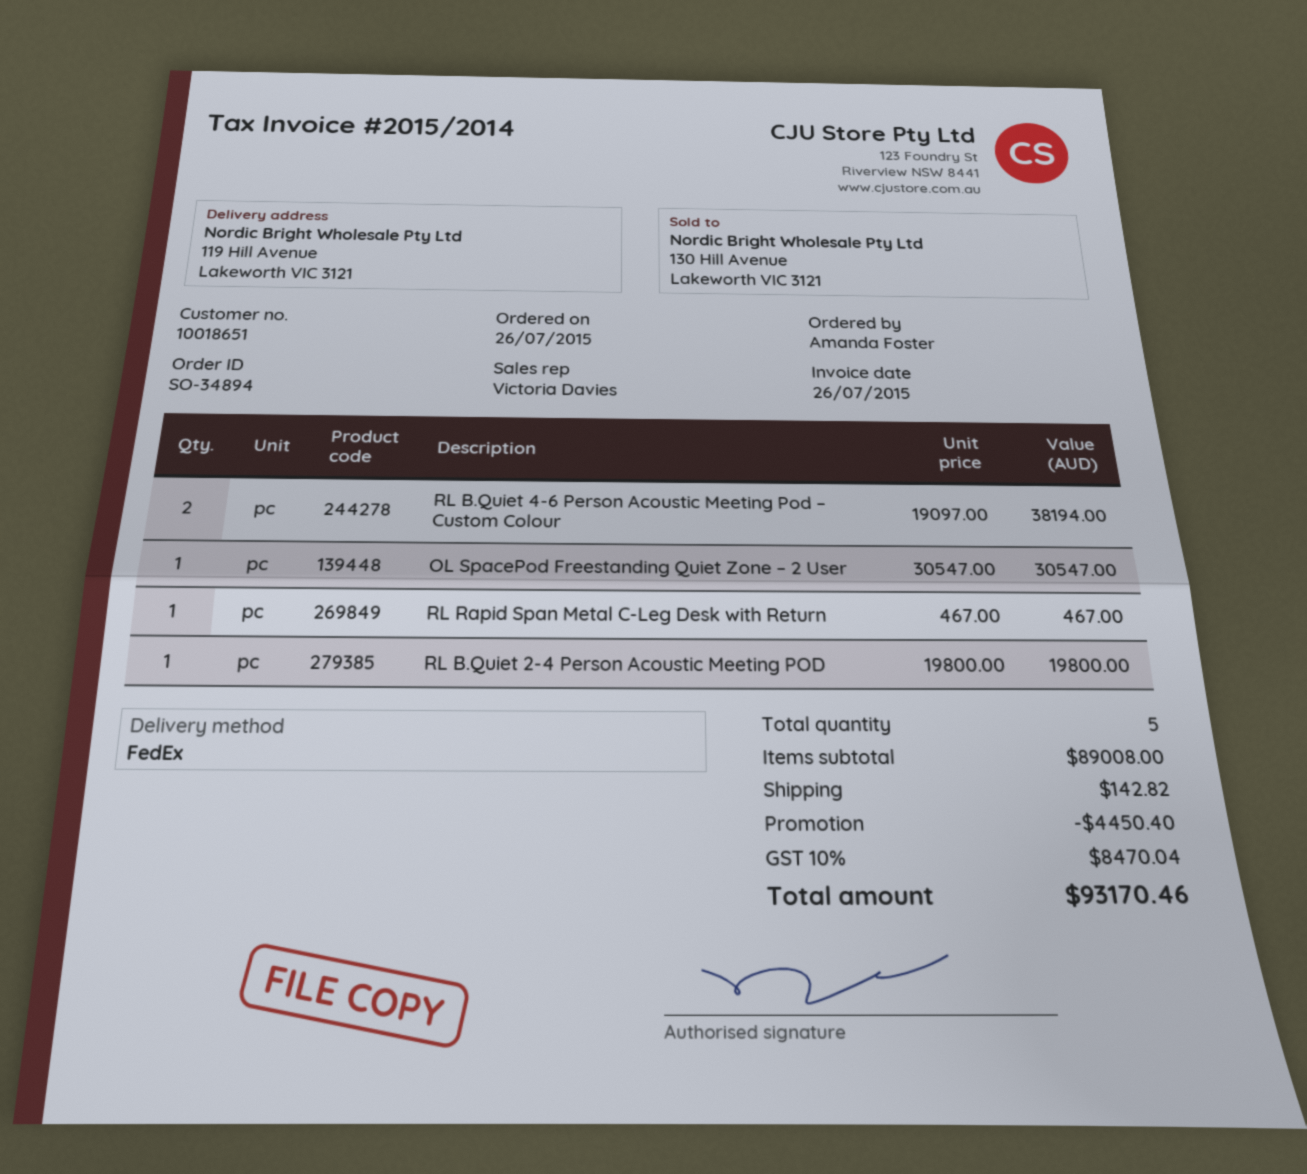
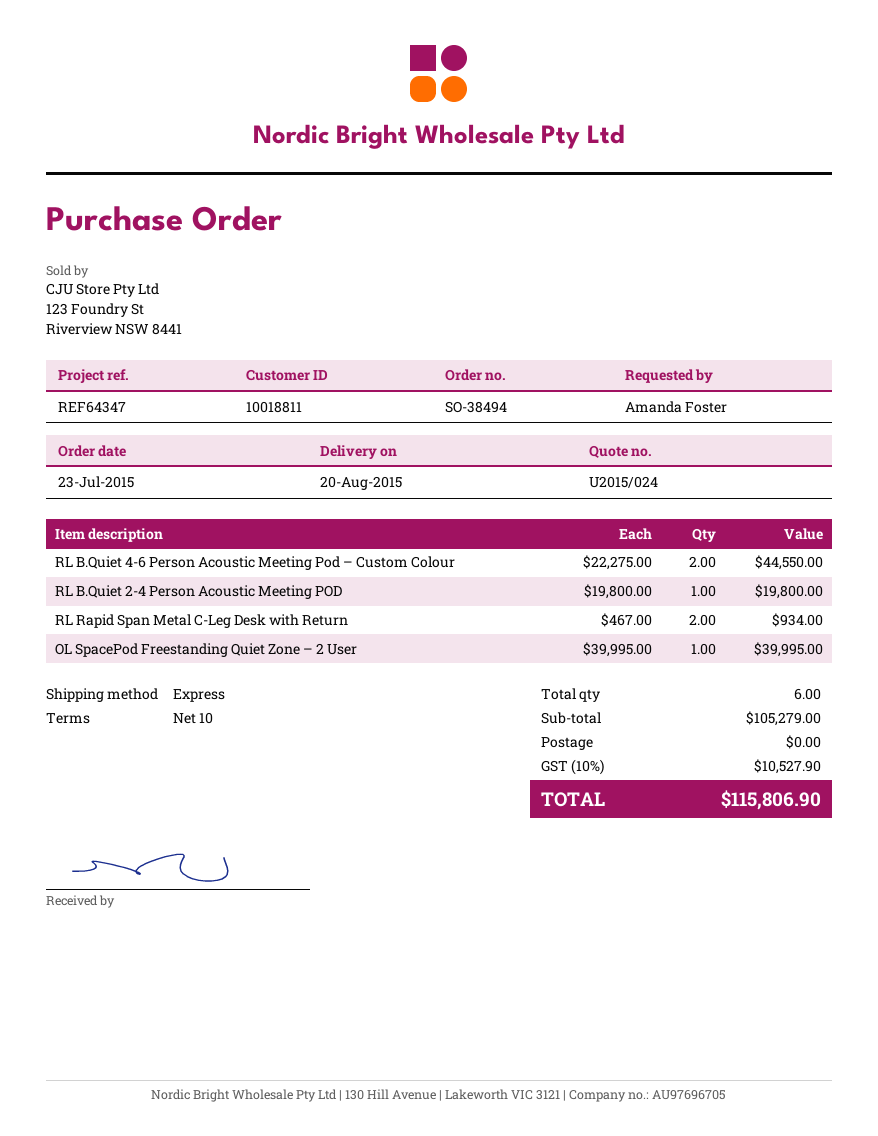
order number: SO-34894 -> SO-38494
order date: 2015-07-26 -> 2015-07-23
customer number: 10018651 -> 10018811
shipping method: FedEx -> express
RL B.Quiet 4-6 Person Acoustic Meeting Pod – Custom Colour: 2 x 19097.00 = 38194.00 -> 2 x 22275.00 = 44550.00
OL SpacePod Freestanding Quiet Zone – 2 User: 1 x 30547.00 = 30547.00 -> 1 x 39995.00 = 39995.00
RL Rapid Span Metal C-Leg Desk with Return: 1 x 467.00 = 467.00 -> 2 x 467.00 = 934.00
total quantity: 5 -> 6
subtotal: 89008.00 -> 105279.00
discount: 4450.40 -> none
shipping: 142.82 -> 0.00
tax: 10% = 8470.04 -> 10% = 10527.90
total: 93170.46 -> 115806.90

